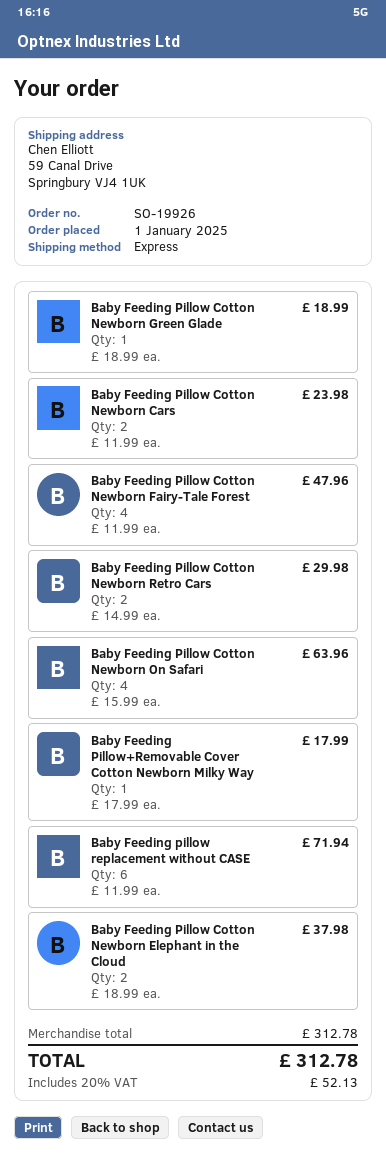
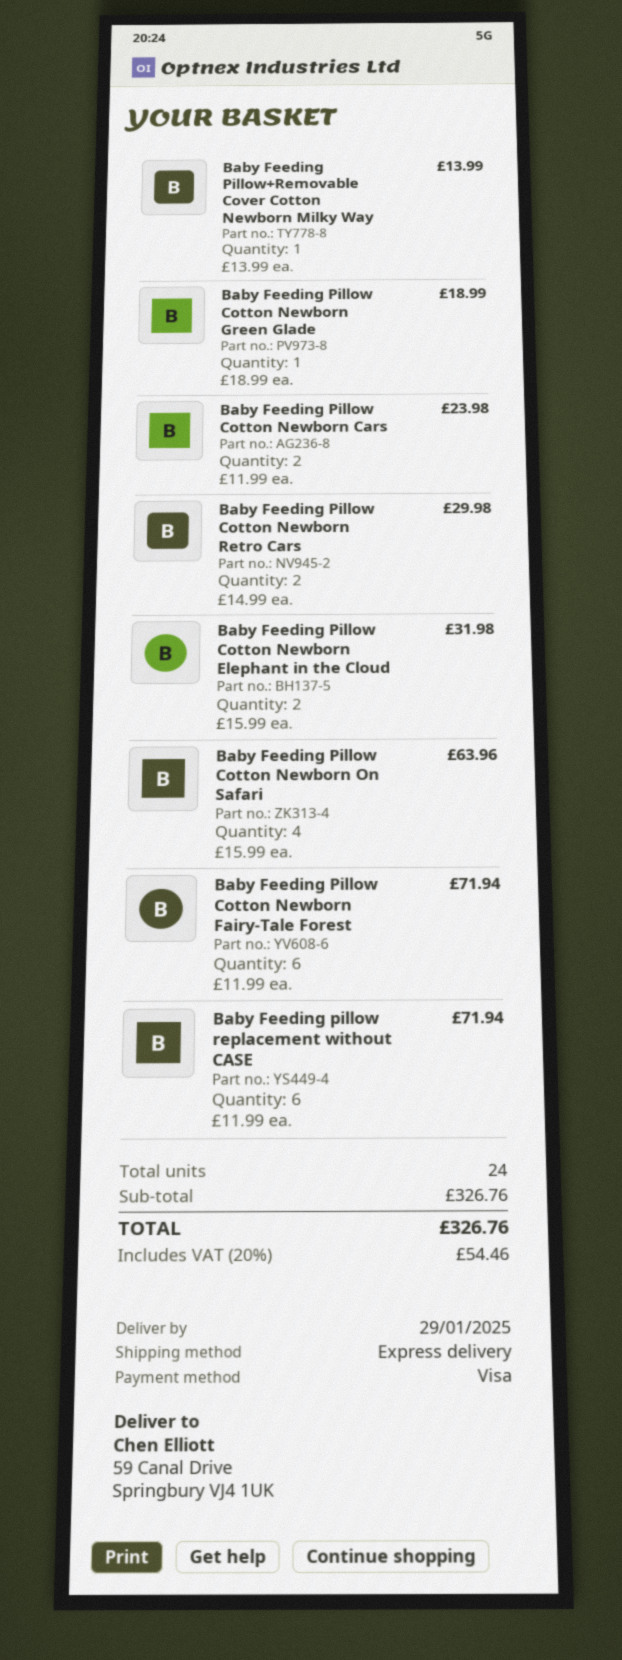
Baby Feeding Pillow Cotton Newborn Fairy-Tale Forest: 4 x 11.99 = 47.96 -> 6 x 11.99 = 71.94
Baby Feeding Pillow+Removable Cover Cotton Newborn Milky Way: 1 x 17.99 = 17.99 -> 1 x 13.99 = 13.99
Baby Feeding Pillow Cotton Newborn Elephant in the Cloud: 2 x 18.99 = 37.98 -> 2 x 15.99 = 31.98
subtotal: 312.78 -> 326.76
tax: 20% = 52.13 -> 20% = 54.46
total: 312.78 -> 326.76

